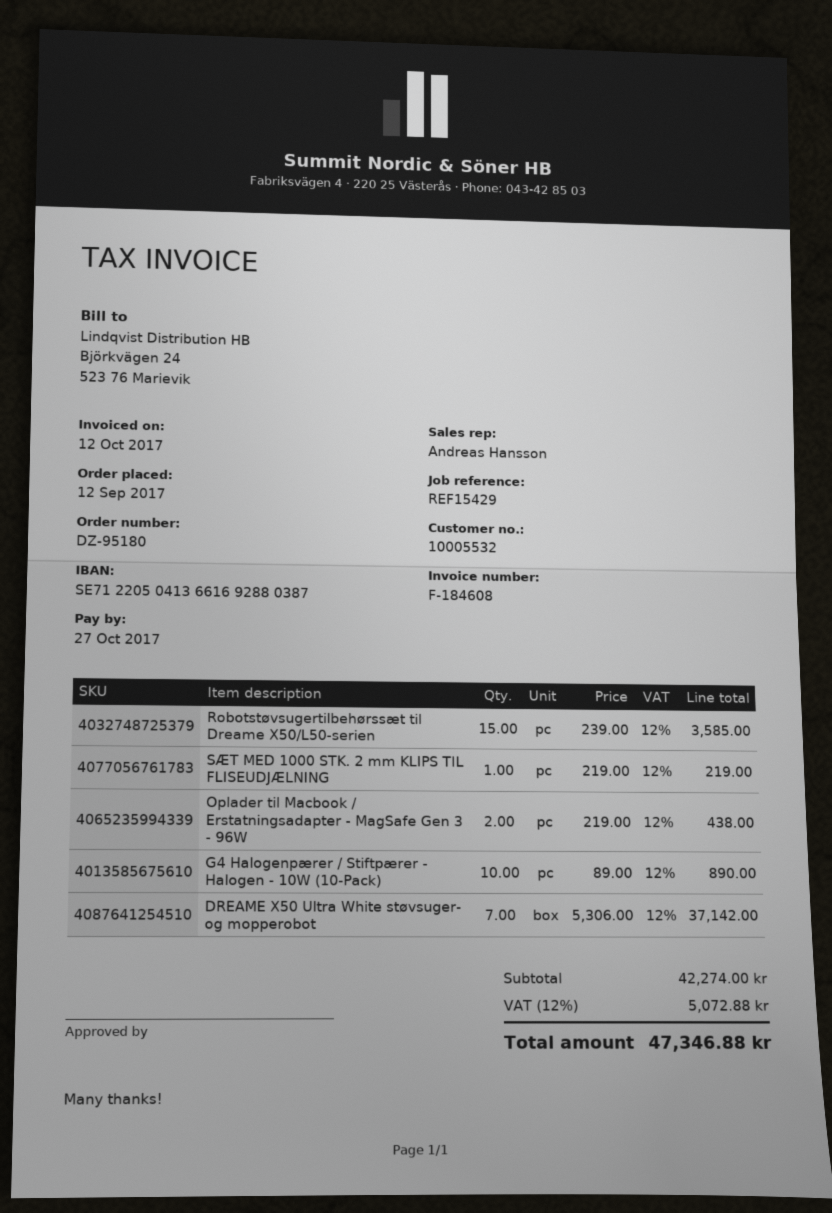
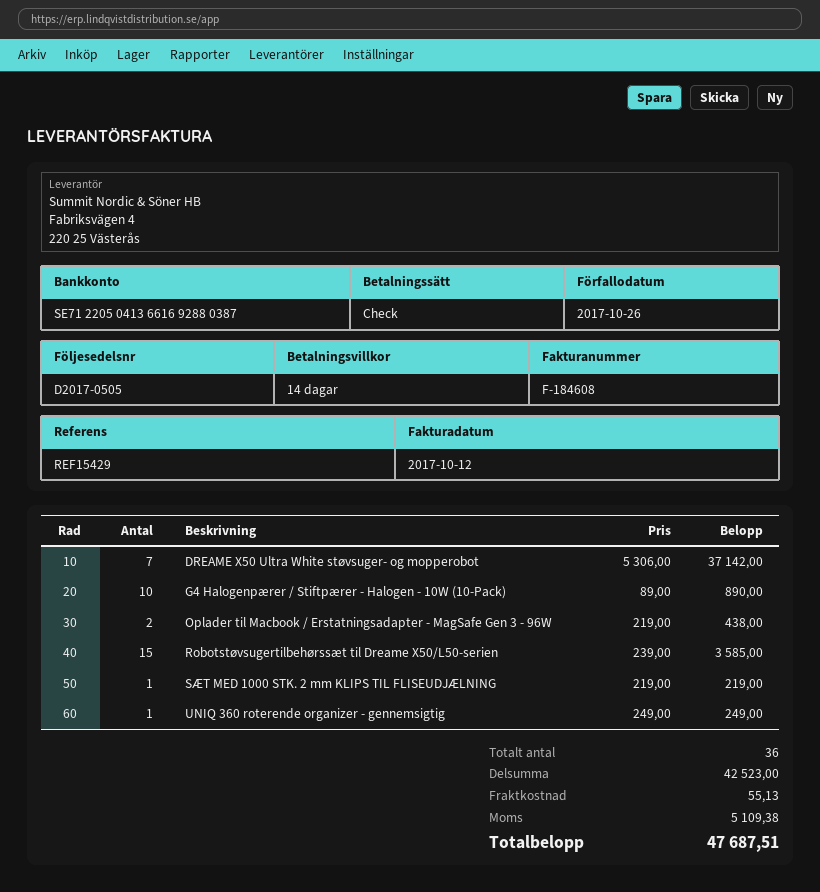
due date: 2017-10-27 -> 2017-10-26
UNIQ 360 roterende organizer - gennemsigtig: none -> 1 x 249.00 = 249.00
subtotal: 42274.00 -> 42523.00
shipping: none -> 55.13
tax: 5072.88 -> 5109.38
total: 47346.88 -> 47687.51

